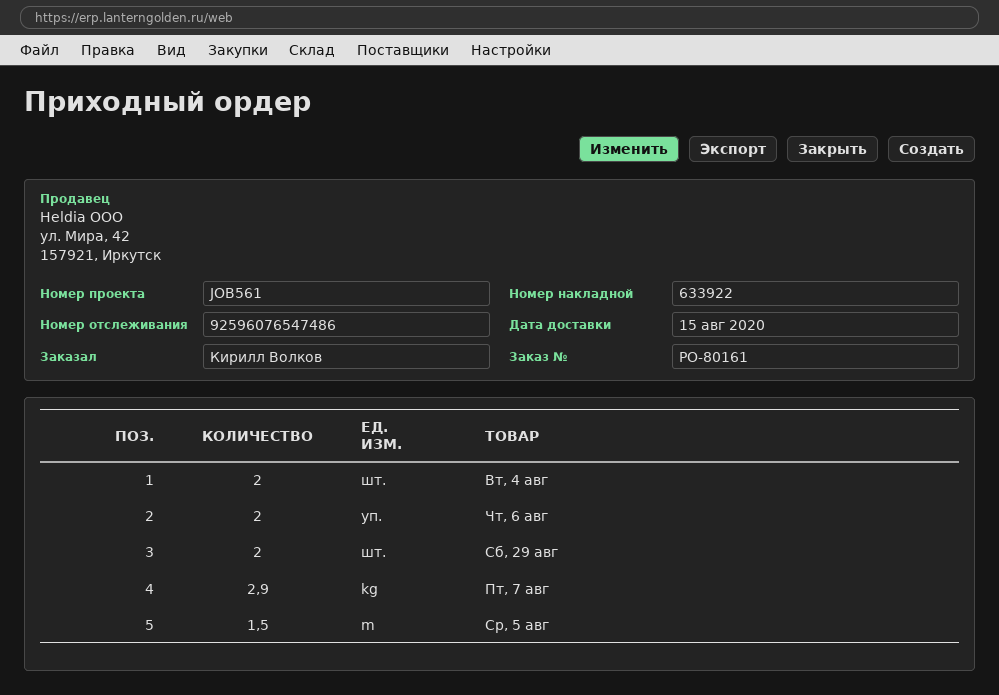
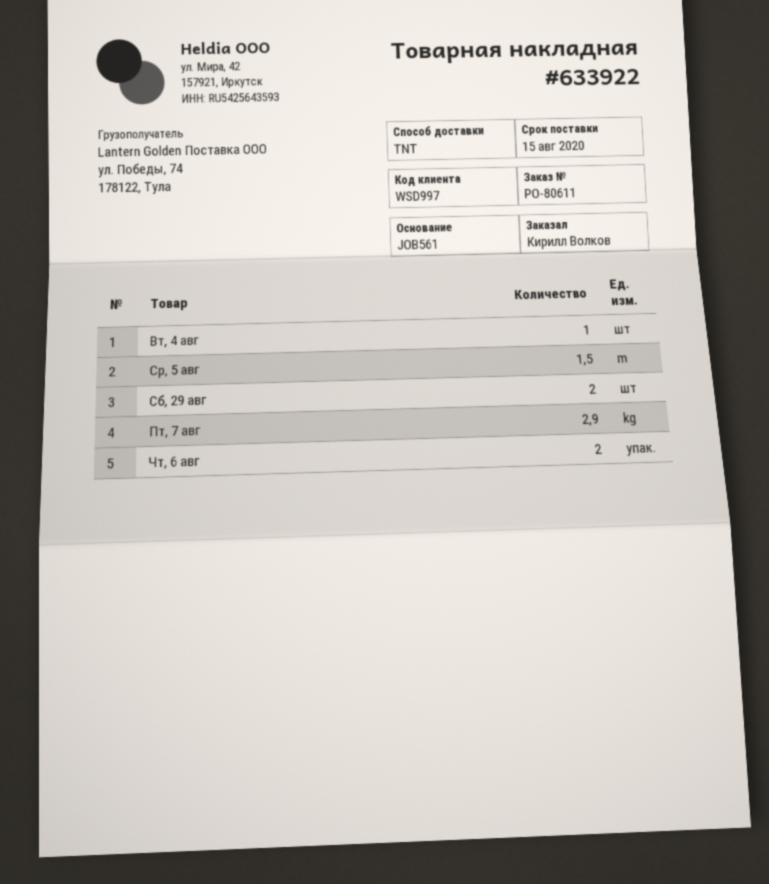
order number: PO-80161 -> PO-80611
Вт, 4 авг: 2 -> 1

